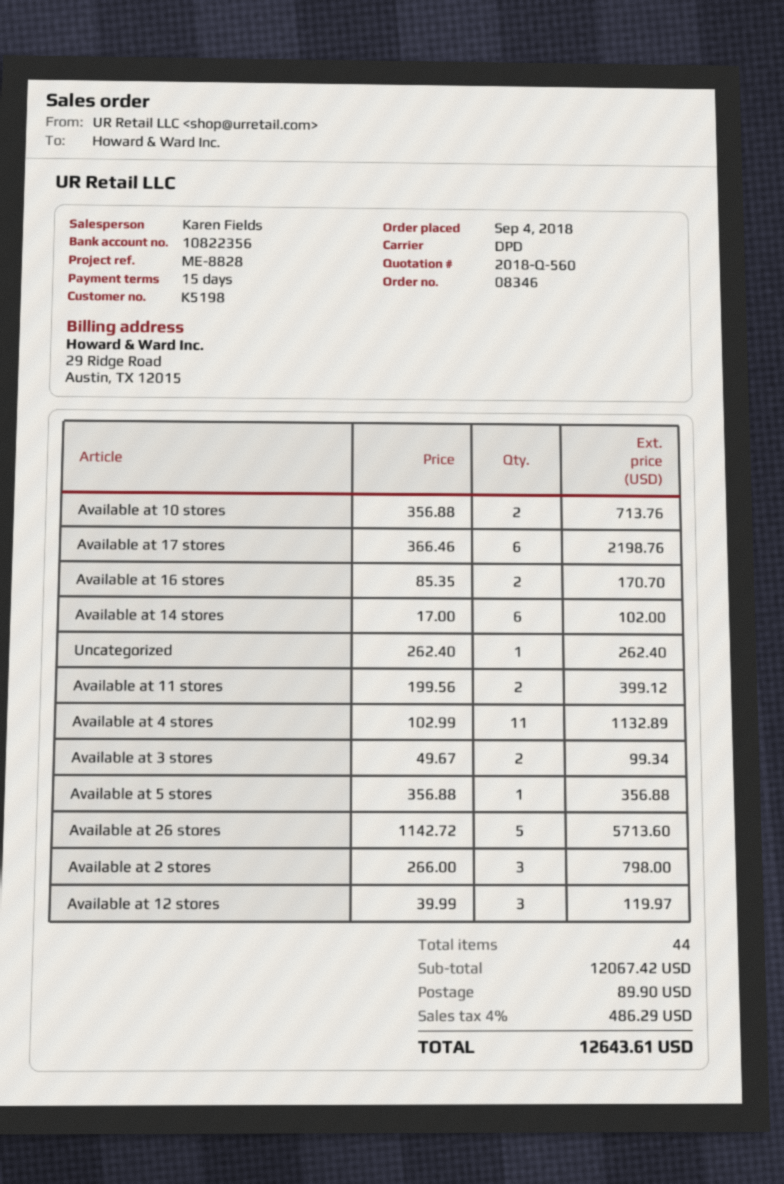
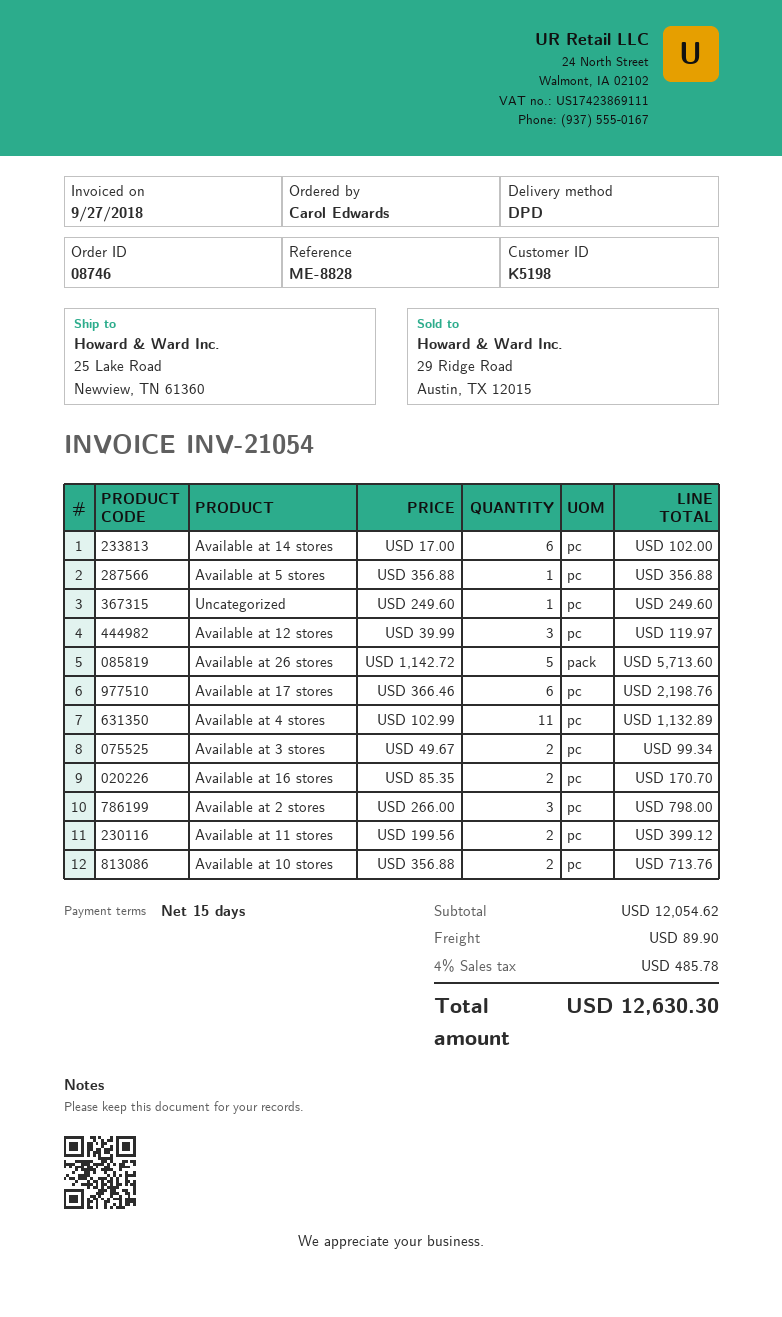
order number: 08346 -> 08746
Uncategorized: 1 x 262.40 = 262.40 -> 1 x 249.60 = 249.60
subtotal: 12067.42 -> 12054.62
tax: 4% = 486.29 -> 4% = 485.78
total: 12643.61 -> 12630.30

